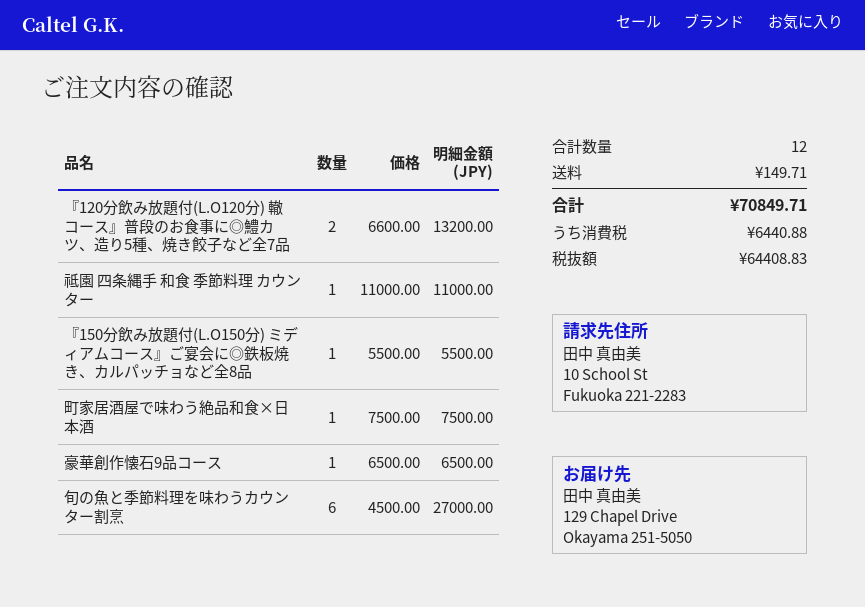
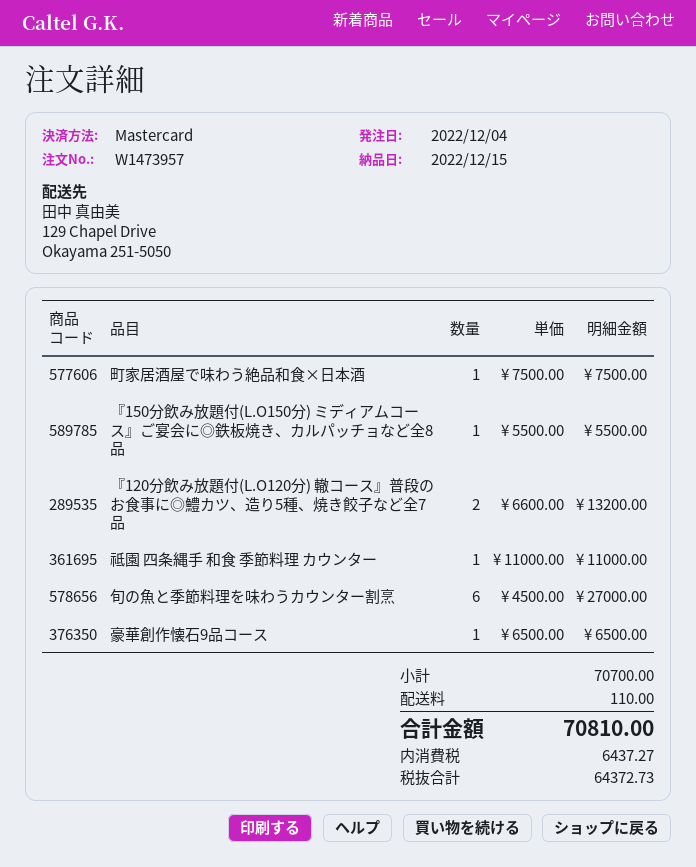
shipping: 149.71 -> 110.00
net: 64408.83 -> 64372.73
tax: 6440.88 -> 6437.27
total: 70849.71 -> 70810.00

